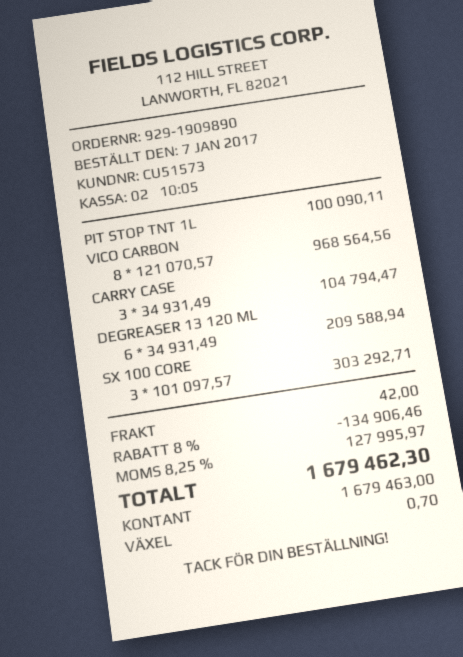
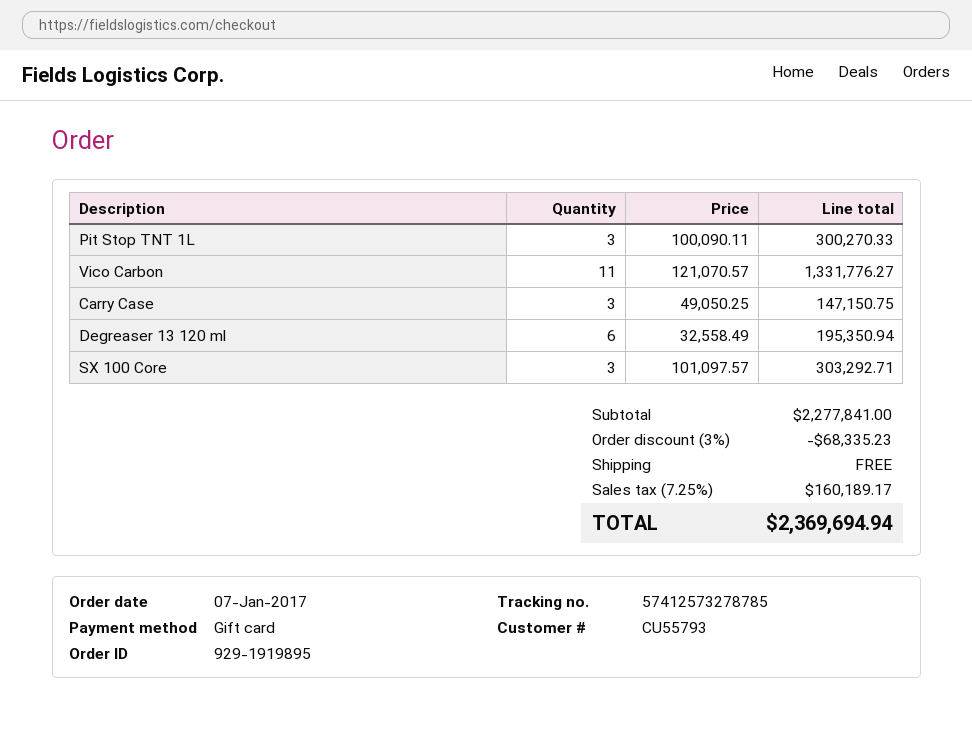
order number: 929-1909890 -> 929-1919895
customer number: CU51573 -> CU55793
payment method: cash -> gift card
PIT STOP TNT 1L: 1 x 100090.11 = 100090.11 -> 3 x 100090.11 = 300270.33
VICO CARBON: 8 x 121070.57 = 968564.56 -> 11 x 121070.57 = 1331776.27
CARRY CASE: 3 x 34931.49 = 104794.47 -> 3 x 49050.25 = 147150.75
DEGREASER 13 120 ML: 6 x 34931.49 = 209588.94 -> 6 x 32558.49 = 195350.94
discount: 8% = 134906.46 -> 3% = 68335.23
shipping: 42.00 -> 0.00
tax: 8.25% = 127995.97 -> 7.25% = 160189.17
total: 1679462.30 -> 2369694.94

